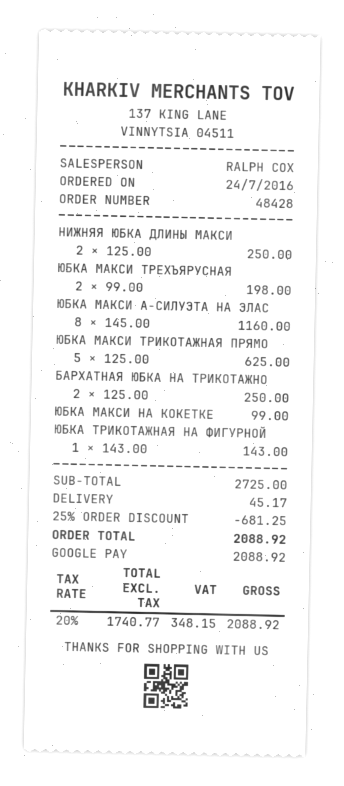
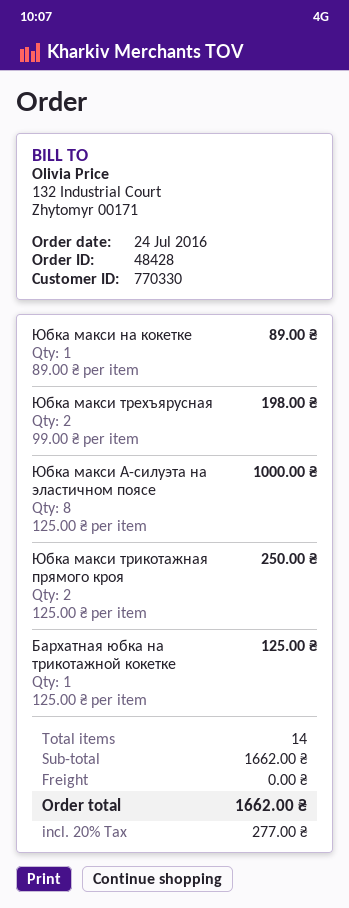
НИЖНЯЯ ЮБКА ДЛИНЫ МАКСИ: 2 x 125.00 = 250.00 -> none
ЮБКА МАКСИ А-СИЛУЭТА НА ЭЛАС: 8 x 145.00 = 1160.00 -> 8 x 125.00 = 1000.00
ЮБКА МАКСИ ТРИКОТАЖНАЯ ПРЯМО: 5 x 125.00 = 625.00 -> 2 x 125.00 = 250.00
БАРХАТНАЯ ЮБКА НА ТРИКОТАЖНО: 2 x 125.00 = 250.00 -> 1 x 125.00 = 125.00
ЮБКА МАКСИ НА КОКЕТКЕ: 1 x 99.00 = 99.00 -> 1 x 89.00 = 89.00
ЮБКА ТРИКОТАЖНАЯ НА ФИГУРНОЙ: 1 x 143.00 = 143.00 -> none
subtotal: 2725.00 -> 1662.00
discount: 25% = 681.25 -> none
shipping: 45.17 -> 0.00
tax: 20% = 348.15 -> 20% = 277.00
total: 2088.92 -> 1662.00

